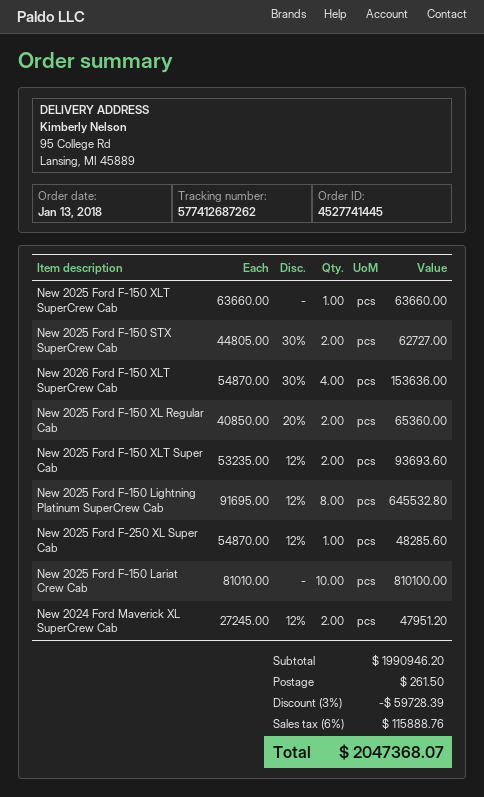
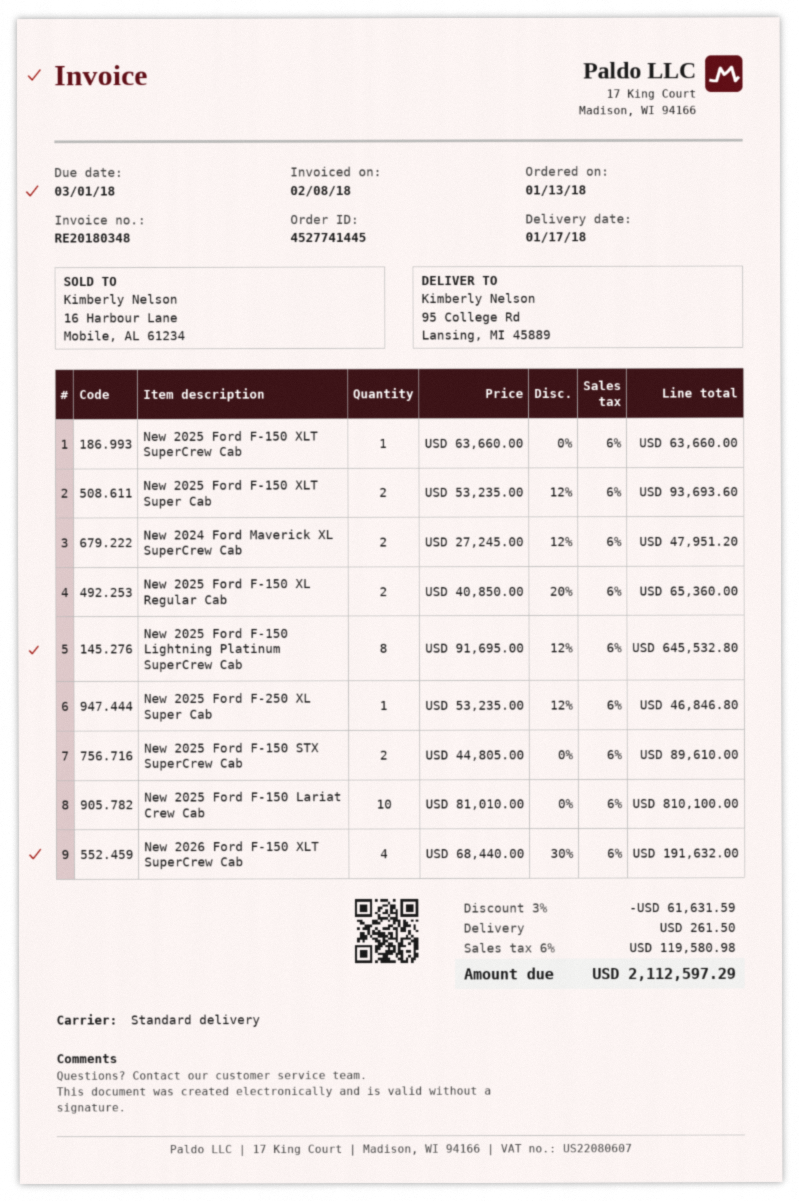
New 2025 Ford F-150 STX SuperCrew Cab: 2 x 44805.00 - 30% = 62727.00 -> 2 x 44805.00 = 89610.00
New 2026 Ford F-150 XLT SuperCrew Cab: 4 x 54870.00 - 30% = 153636.00 -> 4 x 68440.00 - 30% = 191632.00
New 2025 Ford F-250 XL Super Cab: 1 x 54870.00 - 12% = 48285.60 -> 1 x 53235.00 - 12% = 46846.80
discount: 3% = 59728.39 -> 3% = 61631.59
tax: 6% = 115888.76 -> 6% = 119580.98
total: 2047368.07 -> 2112597.29

